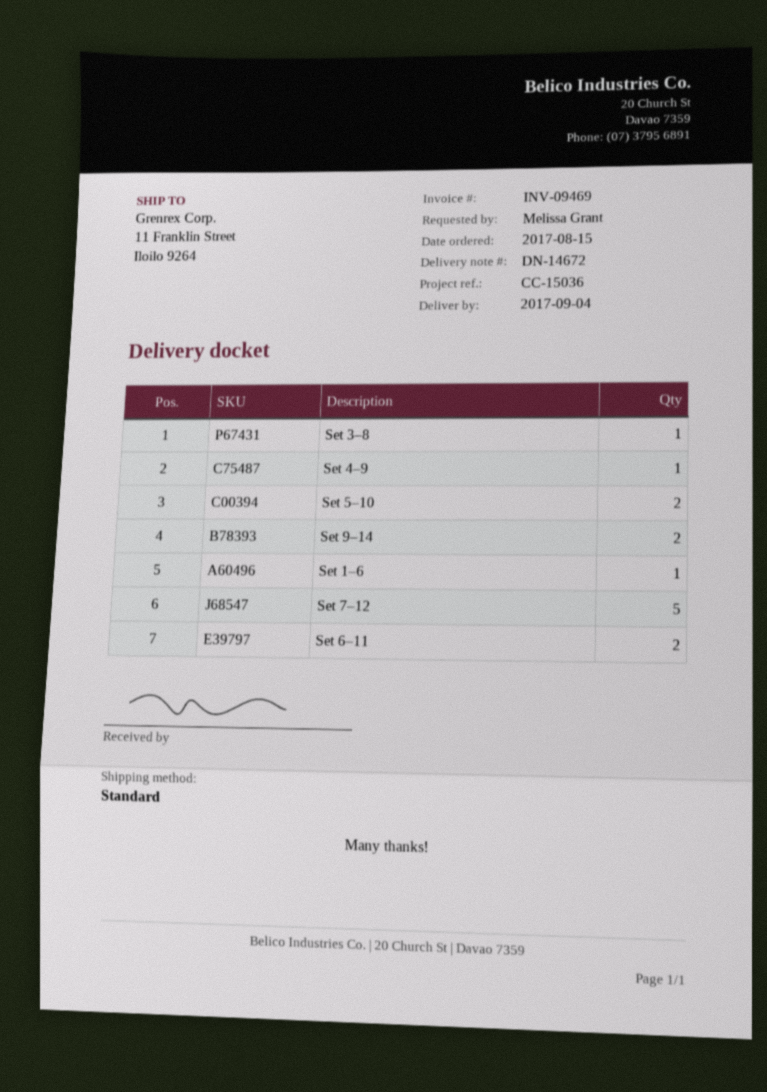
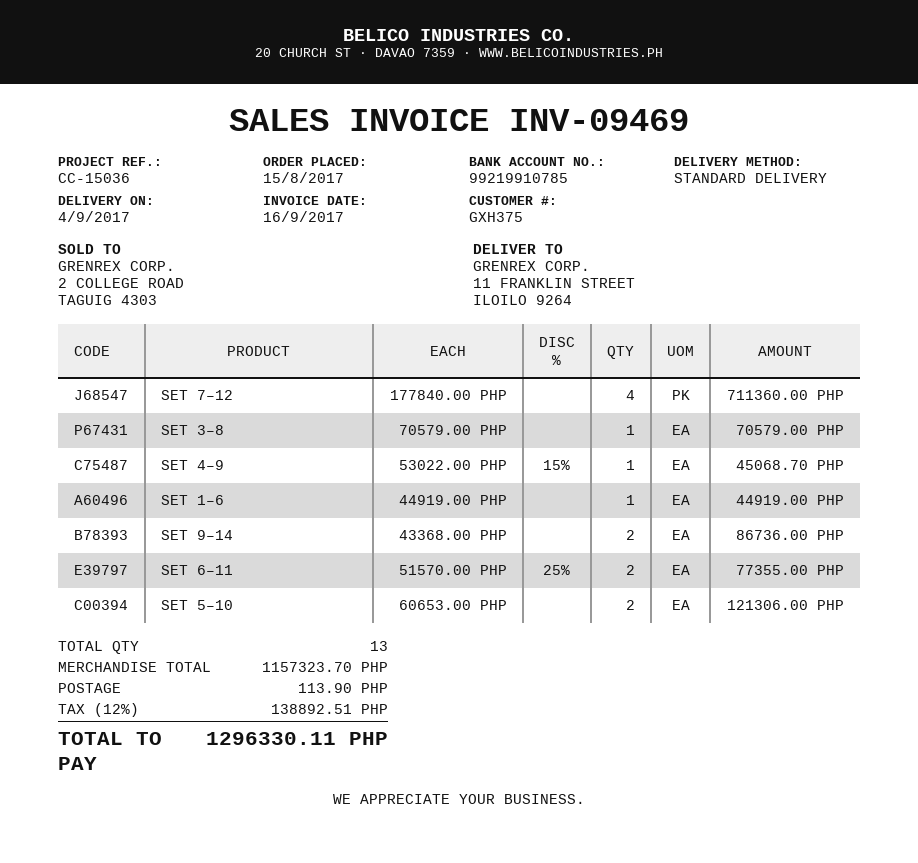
Set 7–12: 5 -> 4

